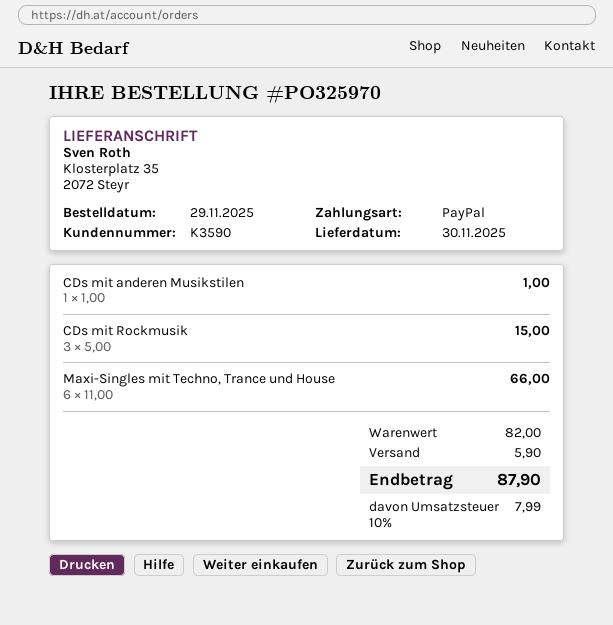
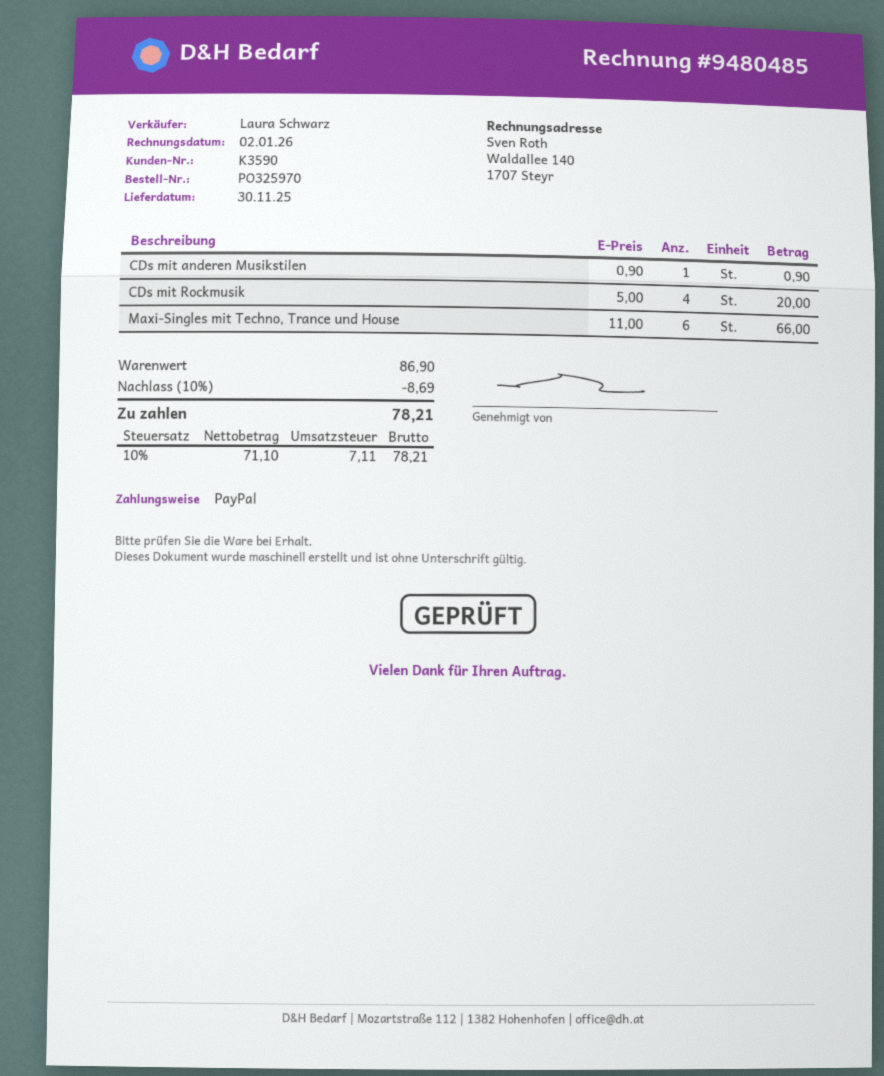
CDs mit anderen Musikstilen: 1 x 1.00 = 1.00 -> 1 x 0.90 = 0.90
CDs mit Rockmusik: 3 x 5.00 = 15.00 -> 4 x 5.00 = 20.00
subtotal: 82.00 -> 86.90
discount: none -> 10% = 8.69
shipping: 5.90 -> none
tax: 10% = 7.99 -> 10% = 7.11
total: 87.90 -> 78.21

